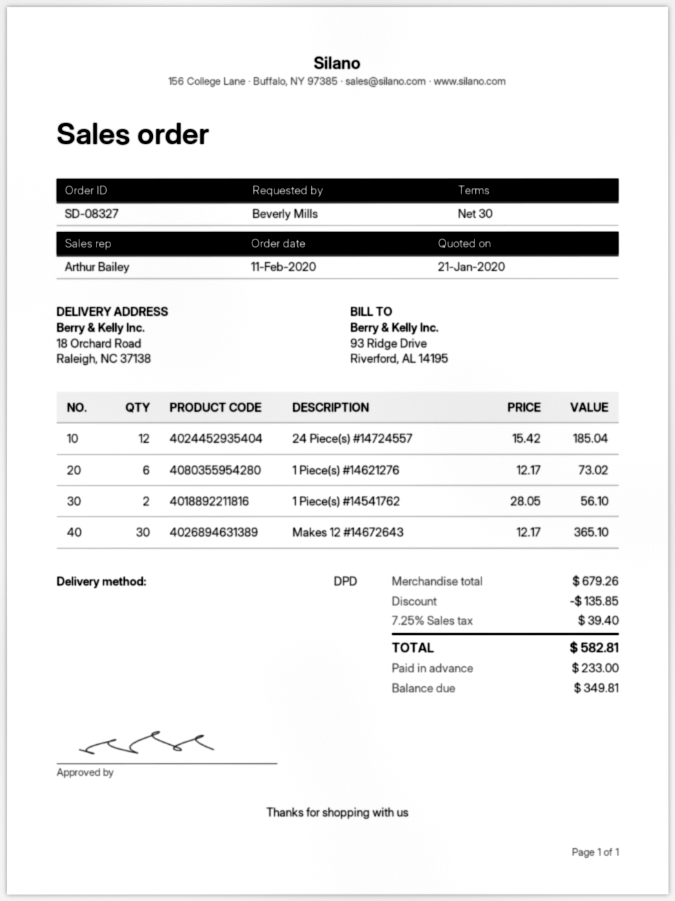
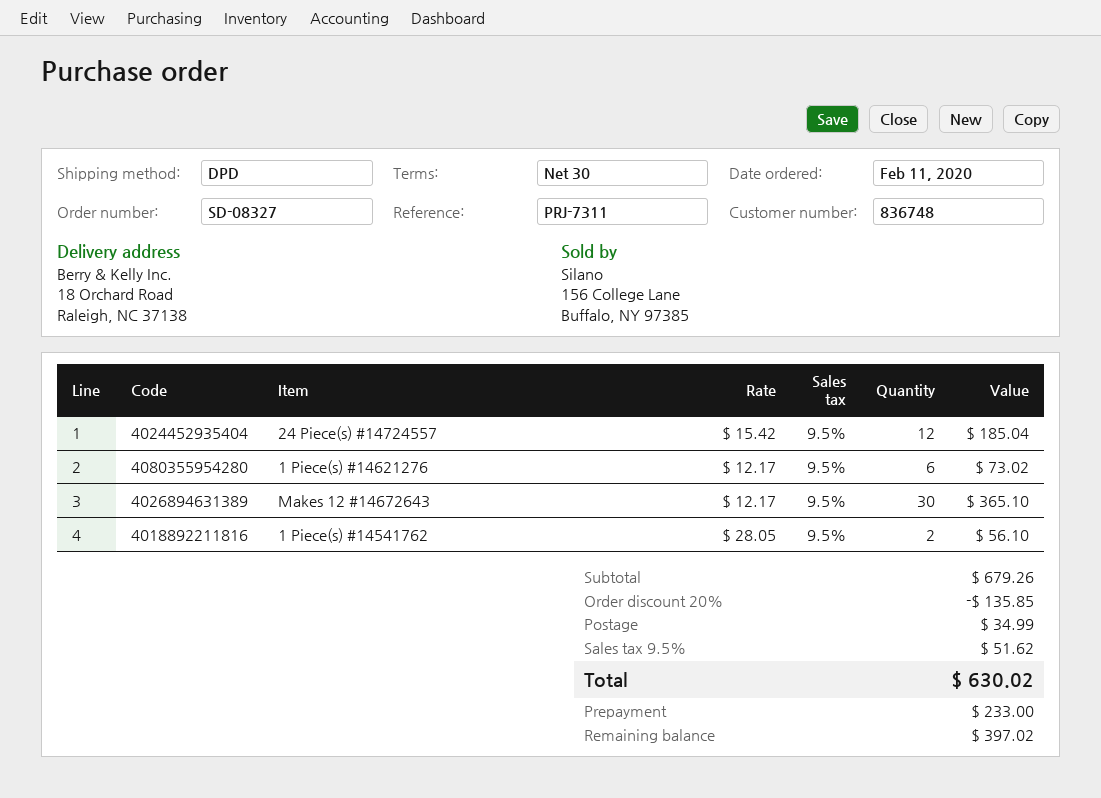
shipping: none -> 34.99
tax: 7.25% = 39.40 -> 9.5% = 51.62
total: 582.81 -> 630.02
balance: 349.81 -> 397.02

